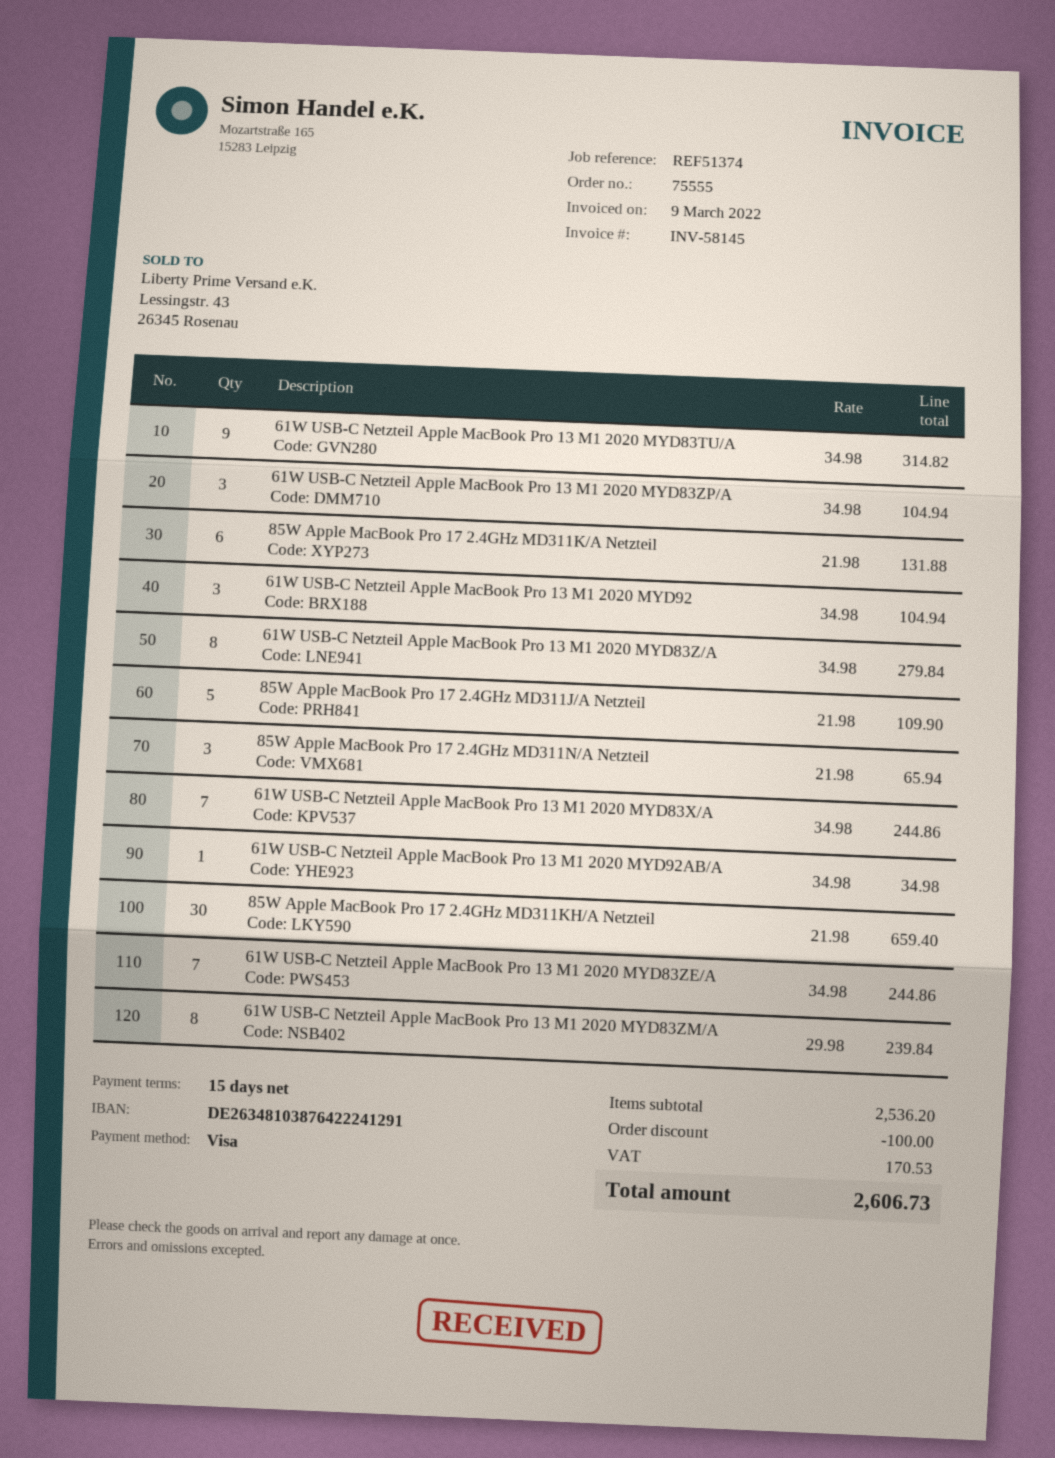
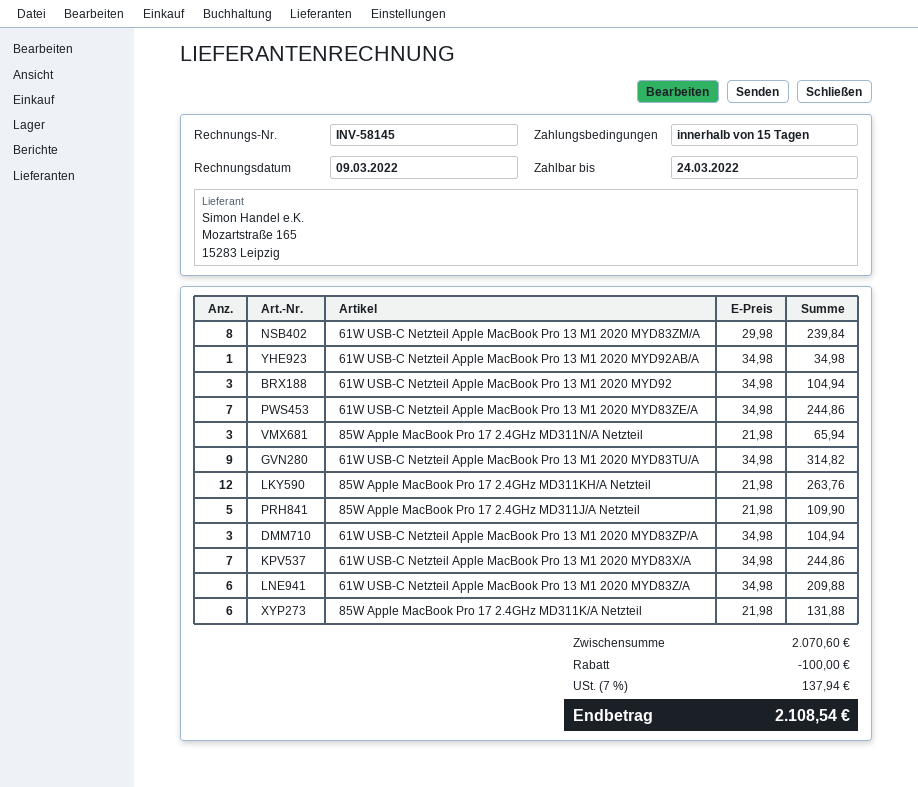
61W USB-C Netzteil Apple MacBook Pro 13 M1 2020 MYD83Z/A: 8 x 34.98 = 279.84 -> 6 x 34.98 = 209.88
85W Apple MacBook Pro 17 2.4GHz MD311KH/A Netzteil: 30 x 21.98 = 659.40 -> 12 x 21.98 = 263.76
subtotal: 2536.20 -> 2070.60
tax: 170.53 -> 137.94
total: 2606.73 -> 2108.54

